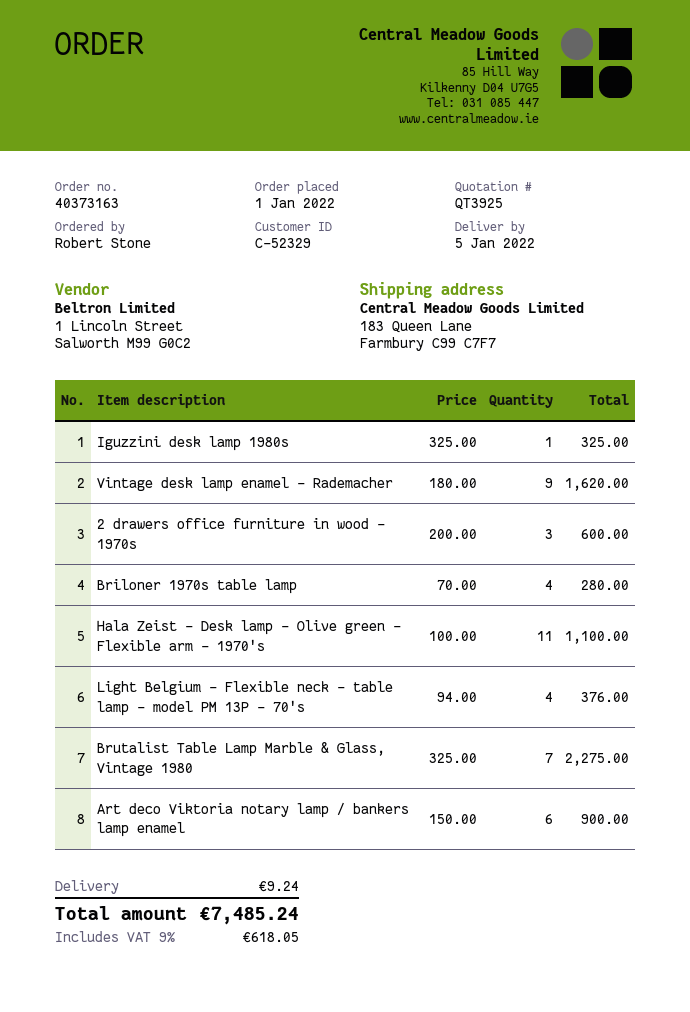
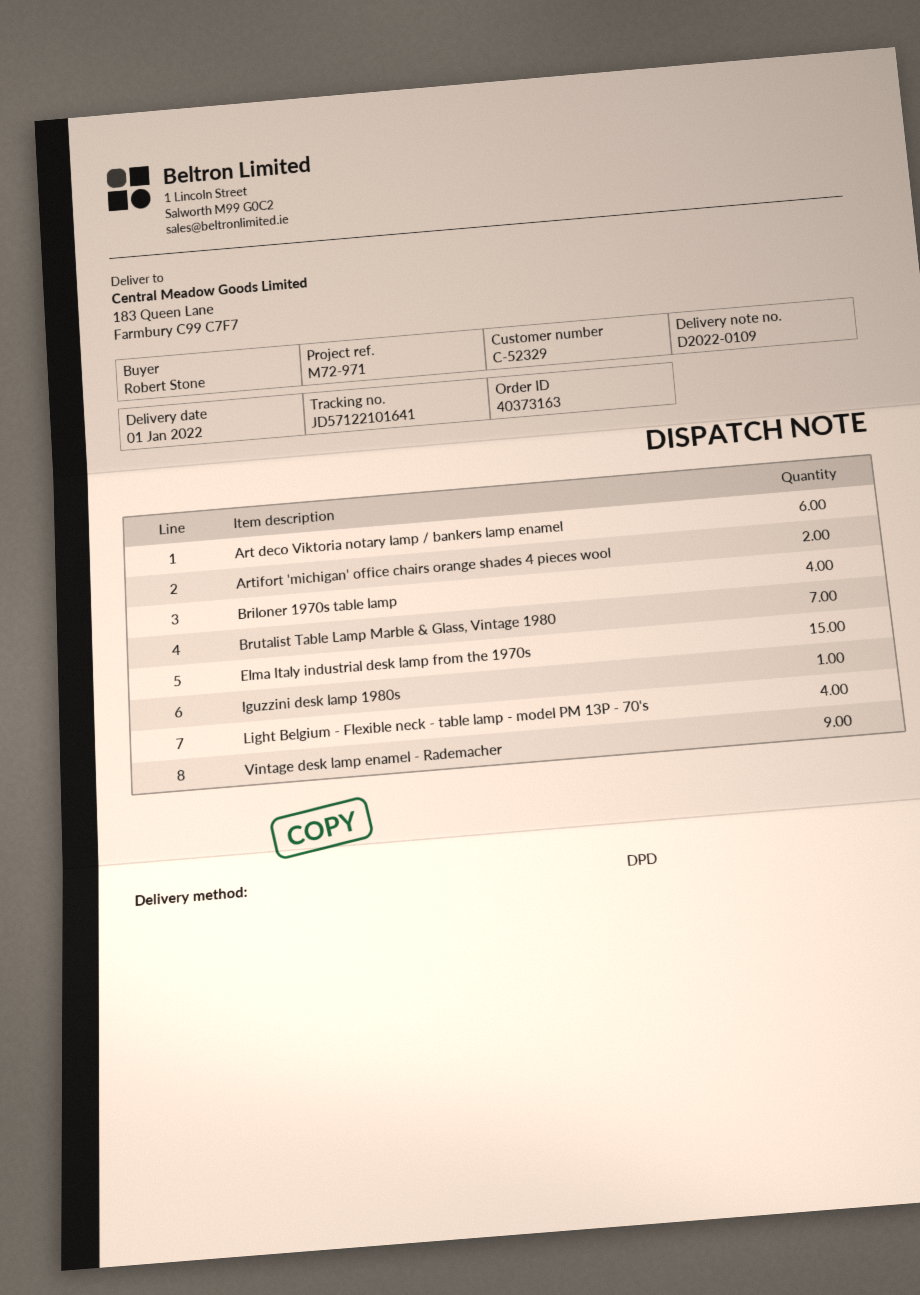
delivery date: 2022-01-05 -> 2022-01-01
2 drawers office furniture in wood - 1970s: 3 -> none
Hala Zeist - Desk lamp - Olive green - Flexible arm - 1970's: 11 -> none
Artifort 'michigan' office chairs orange shades 4 pieces wool: none -> 2
Elma Italy industrial desk lamp from the 1970s: none -> 15

